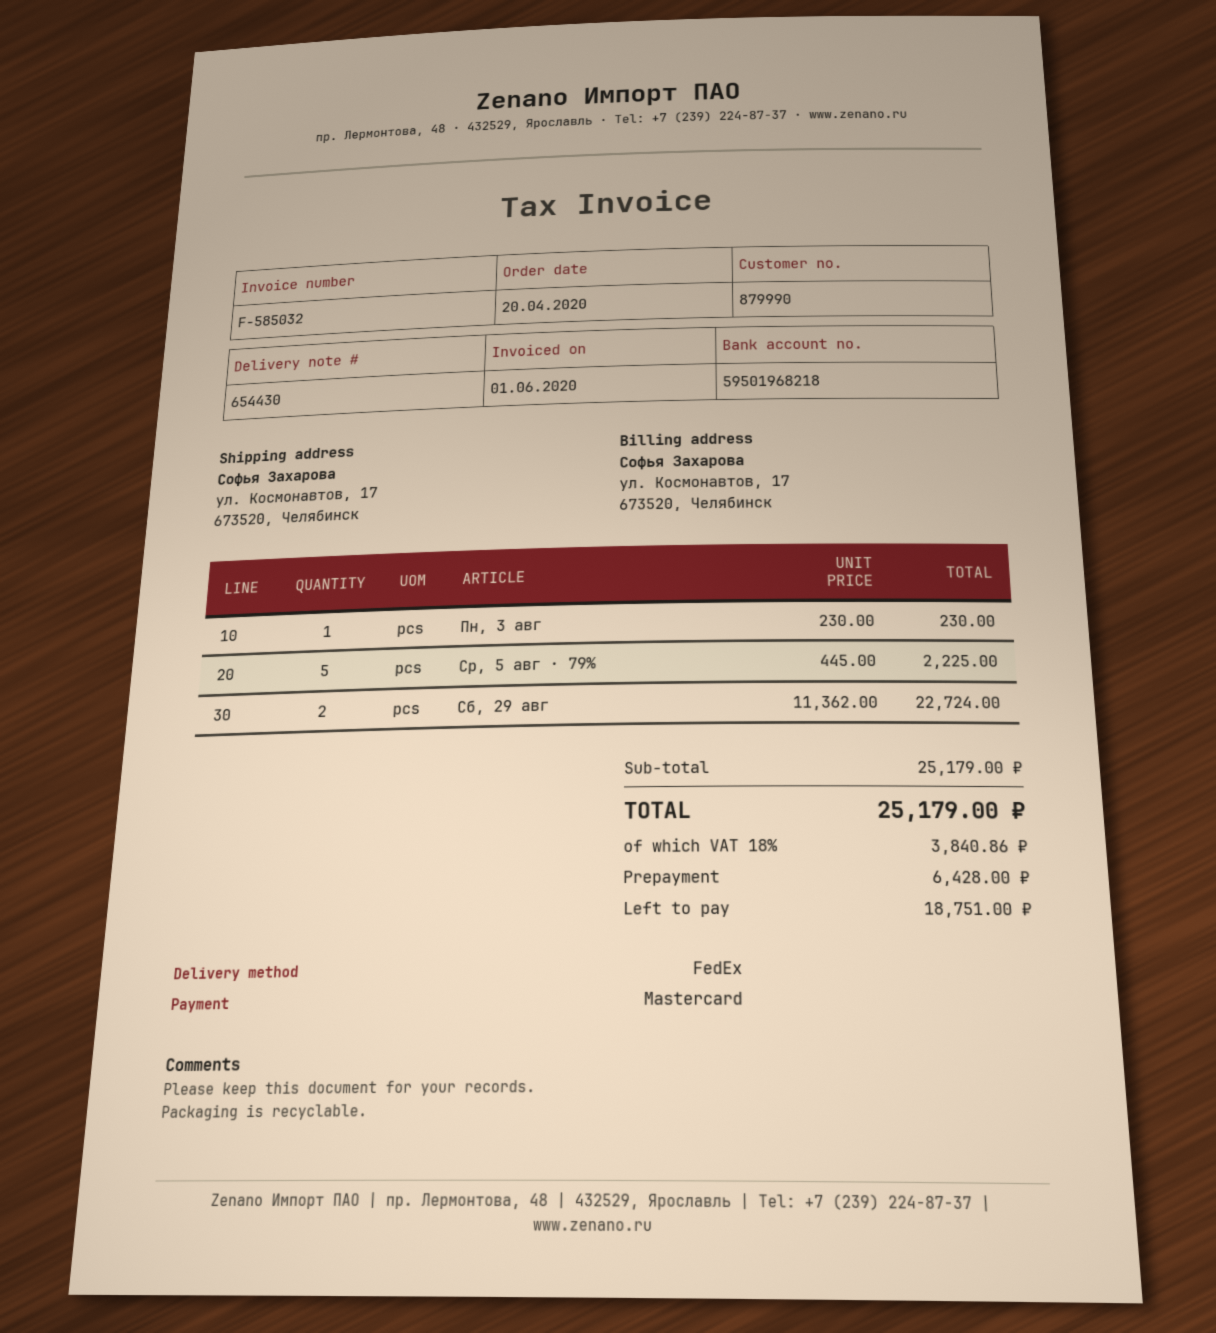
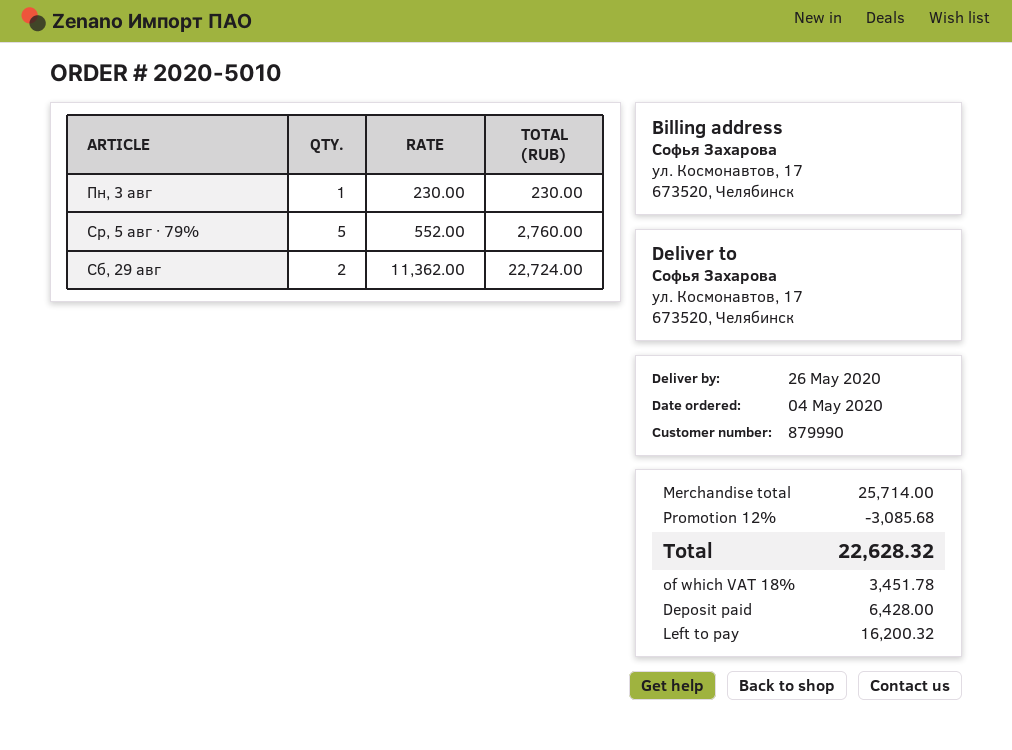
order date: 2020-04-20 -> 2020-05-04
Ср, 5 авг · 79%: 5 x 445.00 = 2225.00 -> 5 x 552.00 = 2760.00
subtotal: 25179.00 -> 25714.00
discount: none -> 12% = 3085.68
tax: 18% = 3840.86 -> 18% = 3451.78
total: 25179.00 -> 22628.32
balance: 18751.00 -> 16200.32

